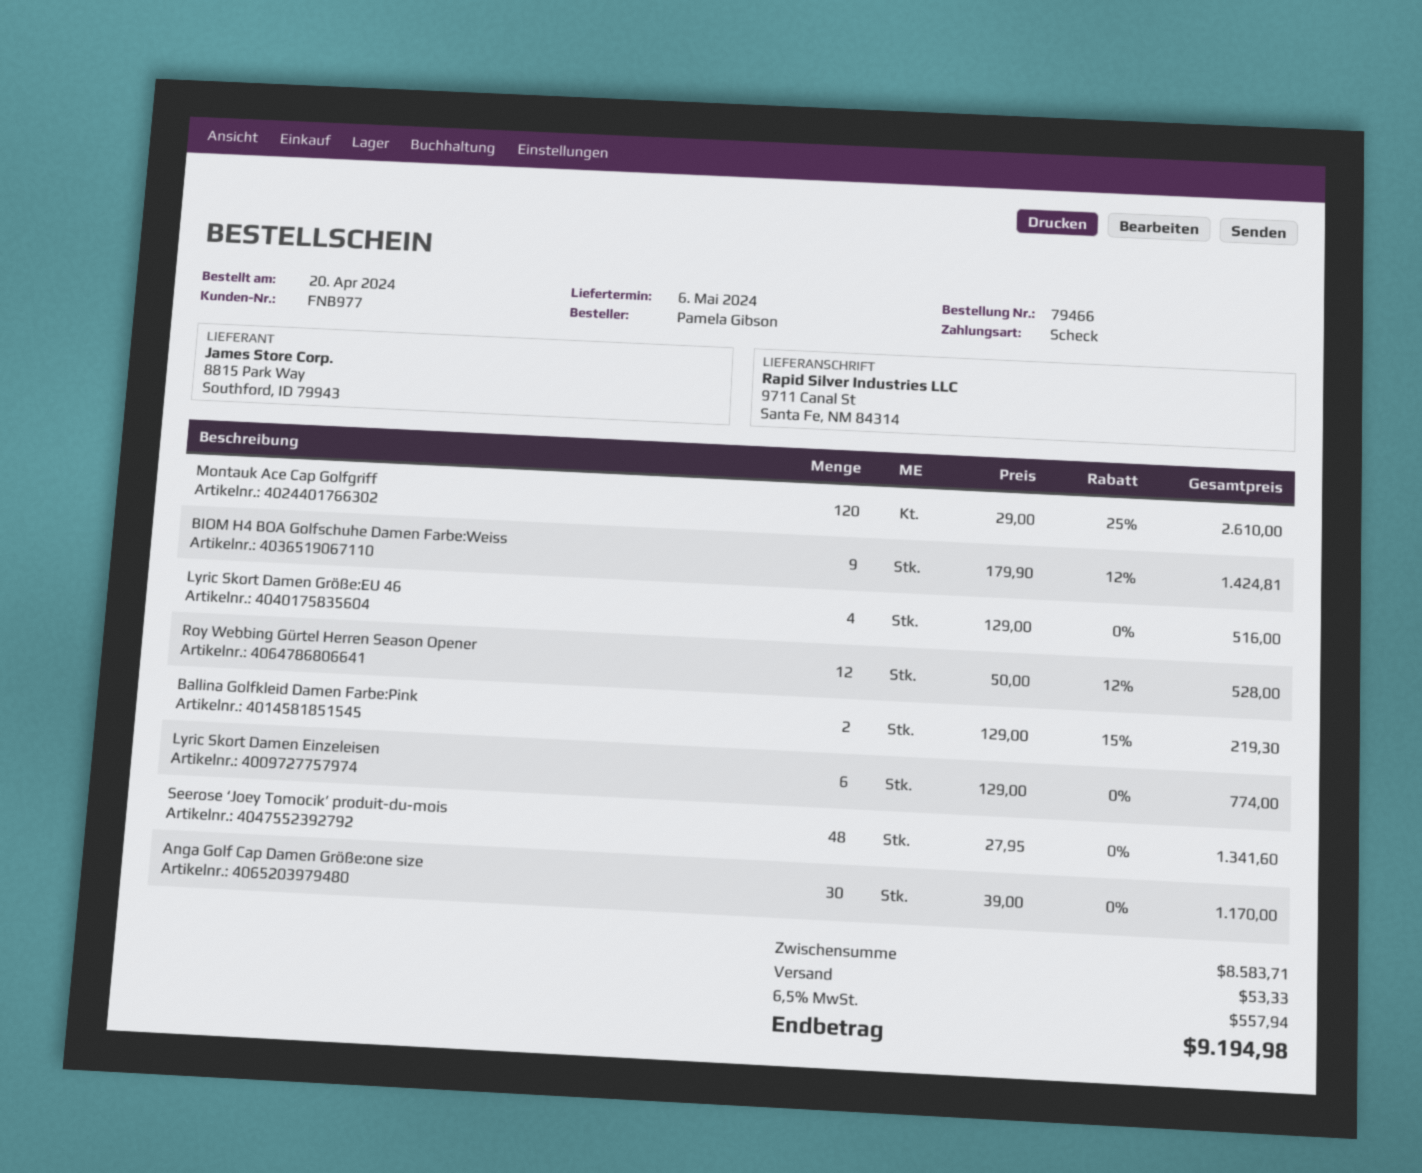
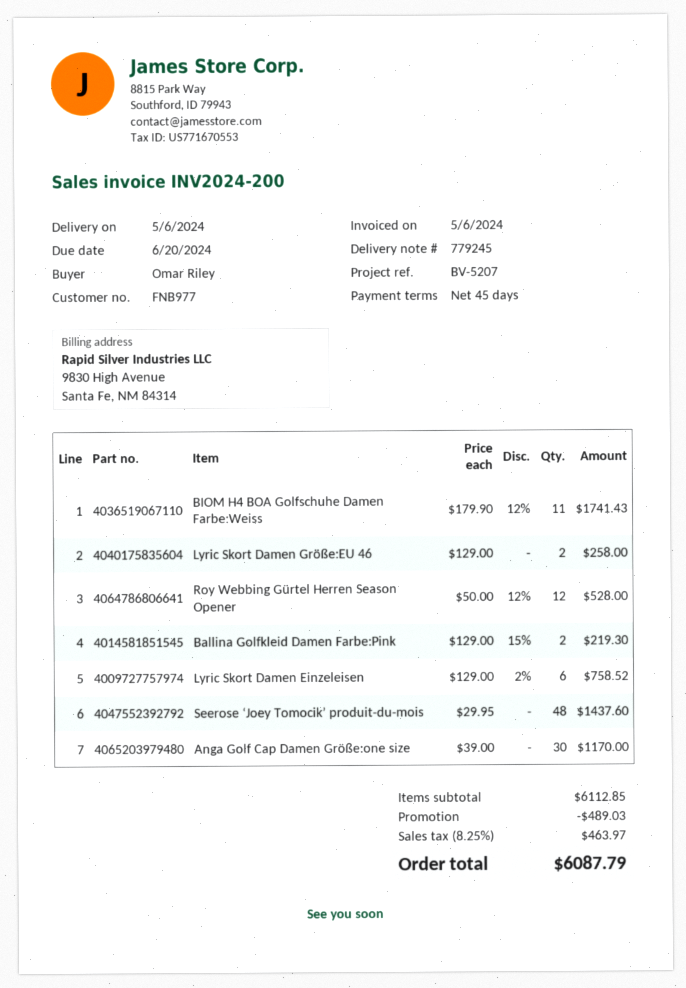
ordered by: Pamela Gibson -> Omar Riley
Montauk Ace Cap Golfgriff: 120 x 29.00 - 25% = 2610.00 -> none
BIOM H4 BOA Golfschuhe Damen Farbe:Weiss: 9 x 179.90 - 12% = 1424.81 -> 11 x 179.90 - 12% = 1741.43
Lyric Skort Damen Größe:EU 46: 4 x 129.00 = 516.00 -> 2 x 129.00 = 258.00
Lyric Skort Damen Einzeleisen: 6 x 129.00 = 774.00 -> 6 x 129.00 - 2% = 758.52
Seerose ‘Joey Tomocik’ produit-du-mois: 48 x 27.95 = 1341.60 -> 48 x 29.95 = 1437.60
subtotal: 8583.71 -> 6112.85
discount: none -> 489.03
shipping: 53.33 -> none
tax: 6.5% = 557.94 -> 8.25% = 463.97
total: 9194.98 -> 6087.79

